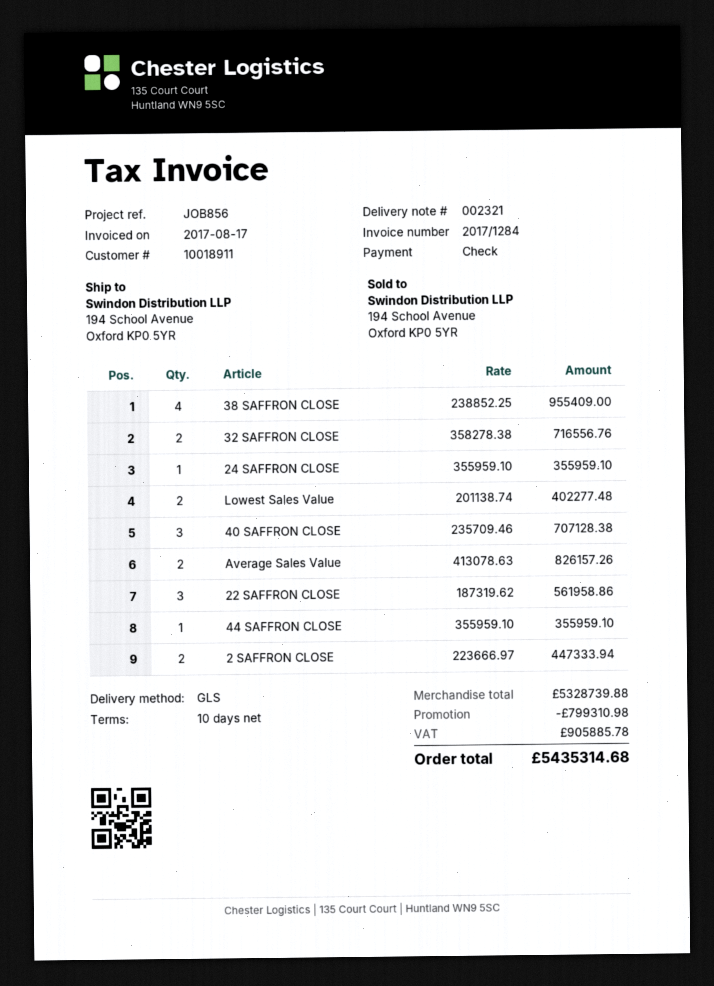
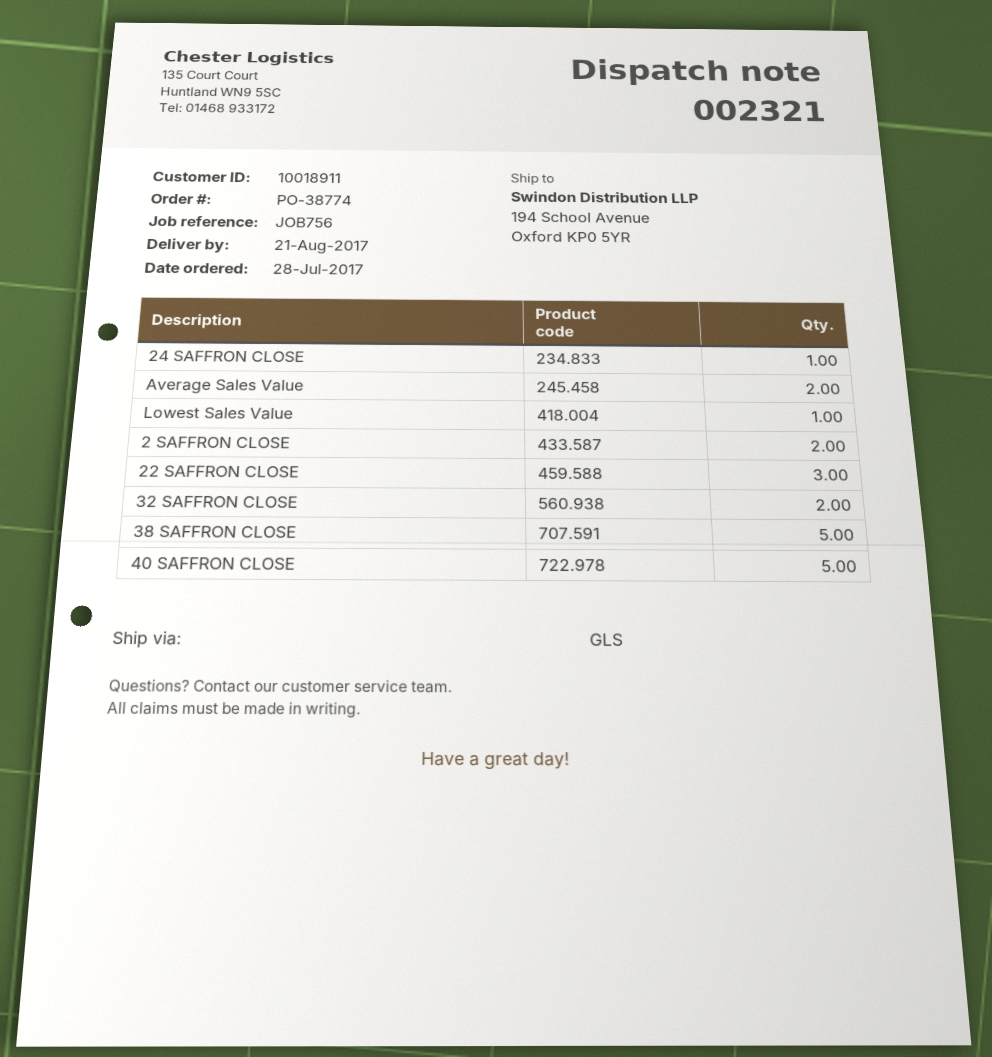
reference: JOB856 -> JOB756
38 SAFFRON CLOSE: 4 -> 5
Lowest Sales Value: 2 -> 1
40 SAFFRON CLOSE: 3 -> 5
44 SAFFRON CLOSE: 1 -> none

